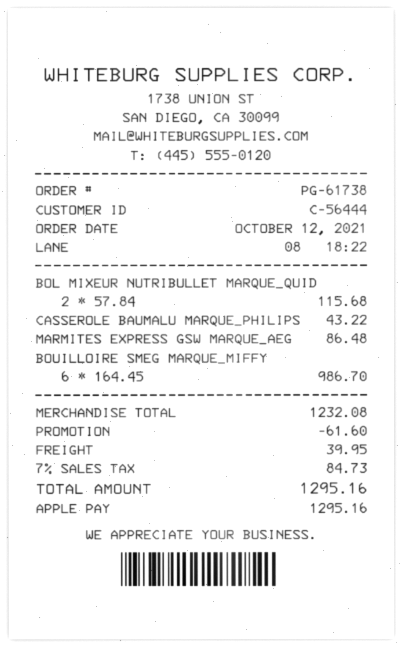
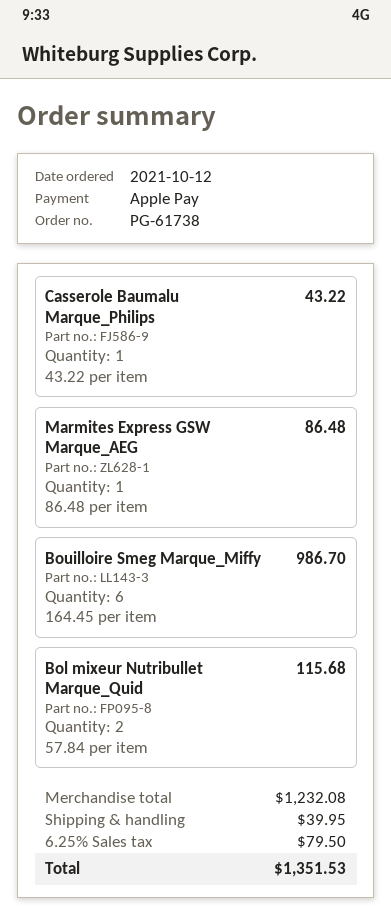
discount: 61.60 -> none
tax: 7% = 84.73 -> 6.25% = 79.50
total: 1295.16 -> 1351.53

